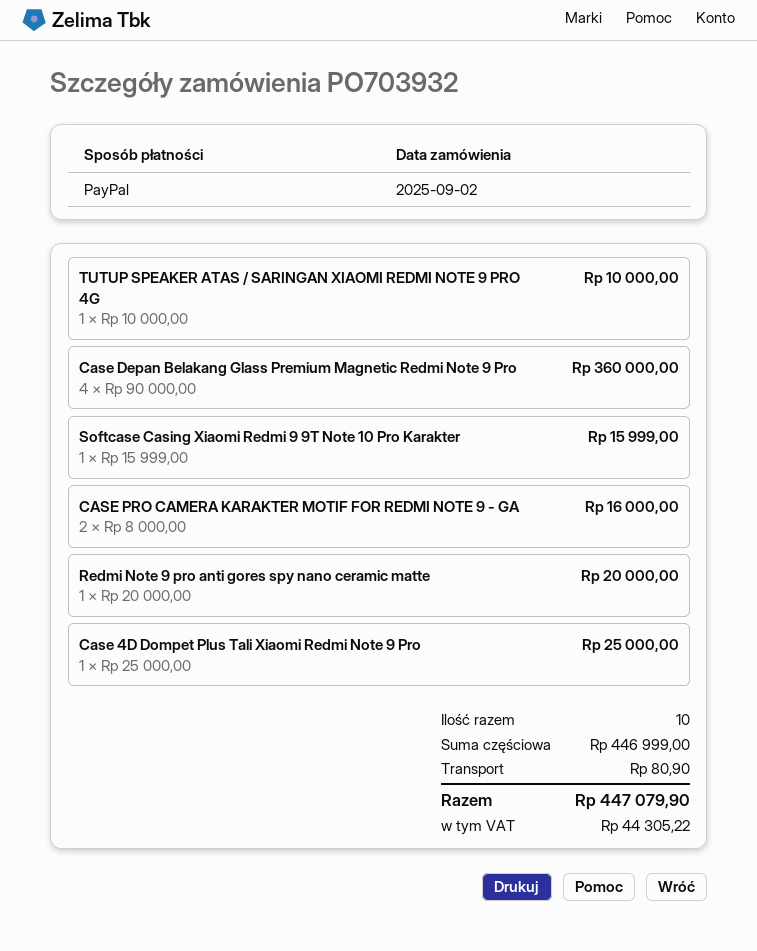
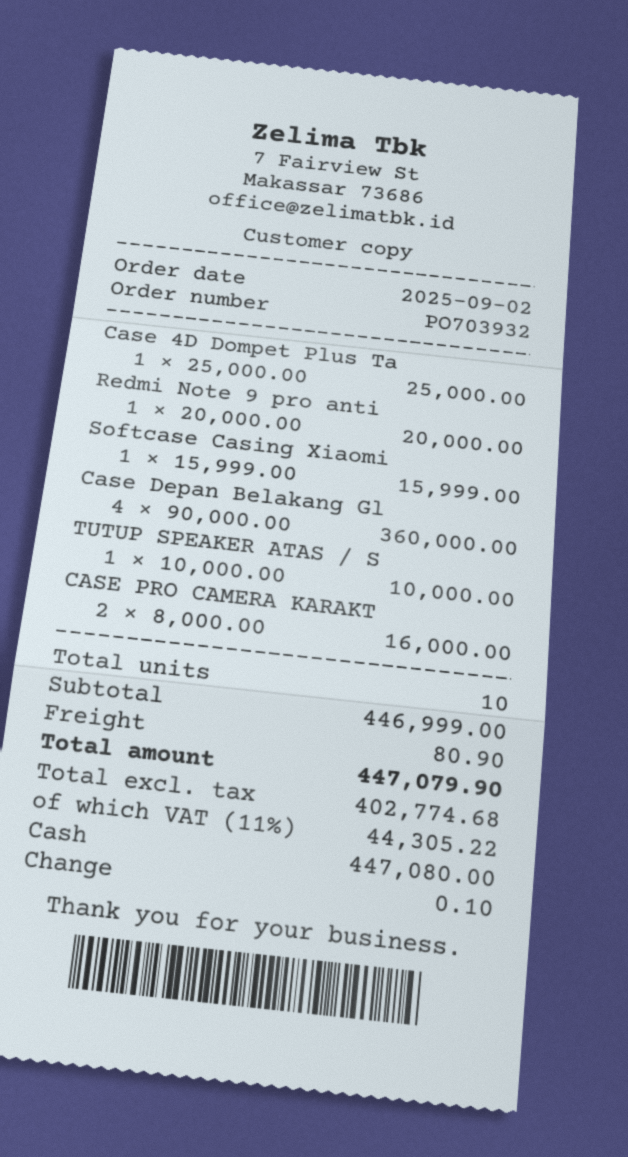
payment method: PayPal -> cash

